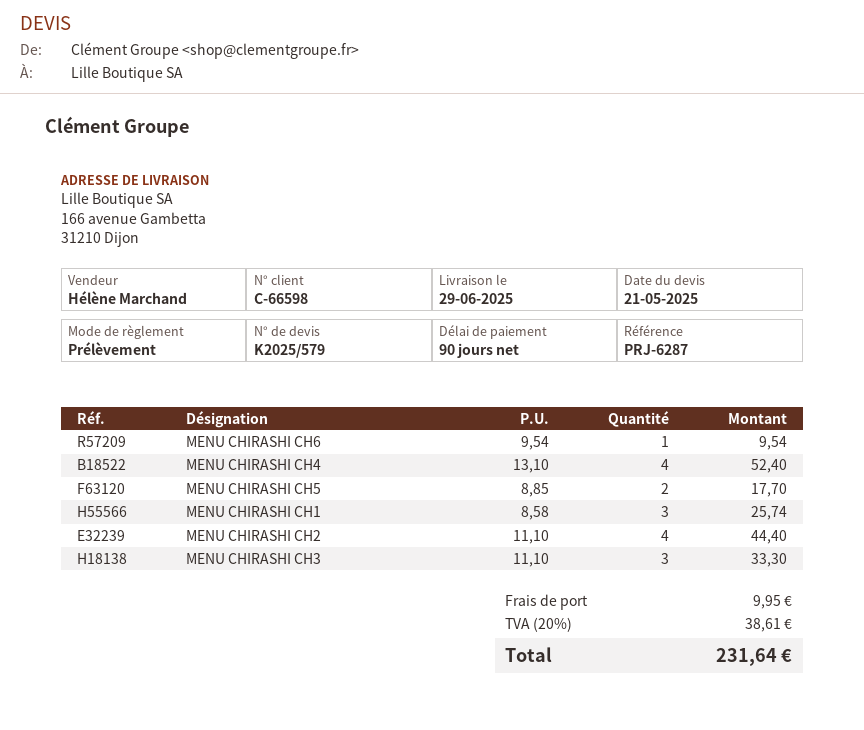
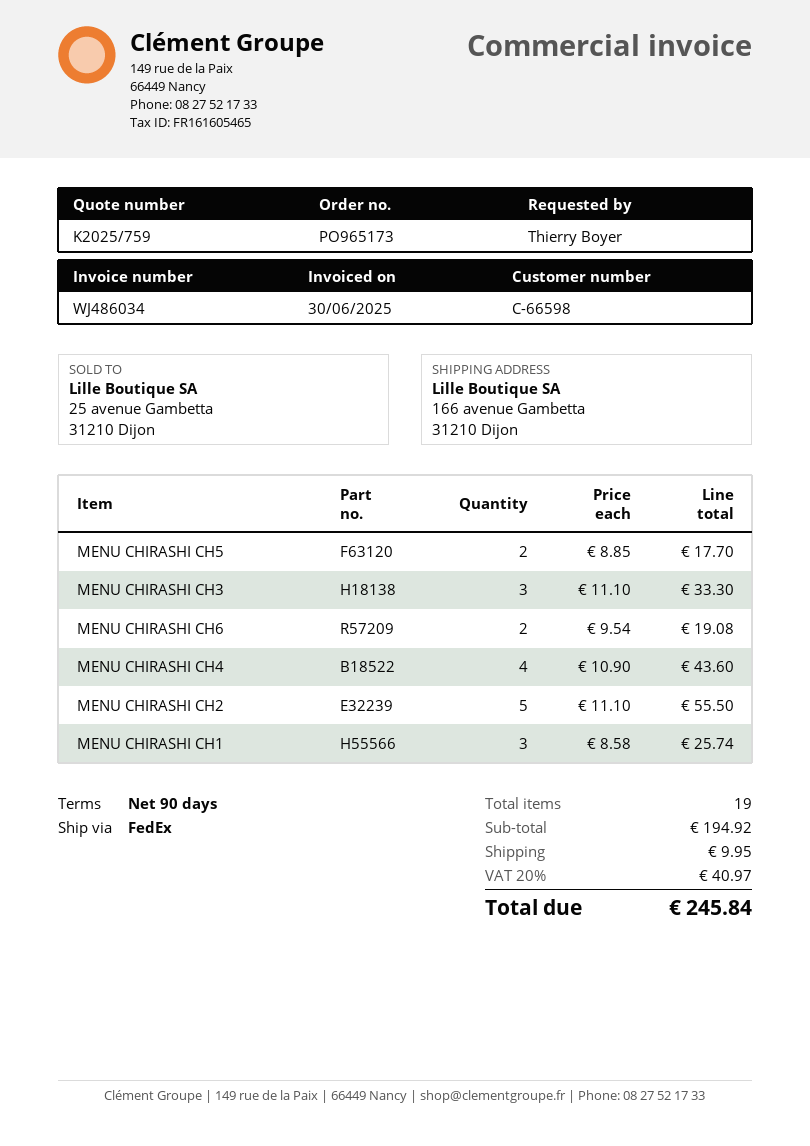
quote number: K2025/579 -> K2025/759
MENU CHIRASHI CH6: 1 x 9.54 = 9.54 -> 2 x 9.54 = 19.08
MENU CHIRASHI CH4: 4 x 13.10 = 52.40 -> 4 x 10.90 = 43.60
MENU CHIRASHI CH2: 4 x 11.10 = 44.40 -> 5 x 11.10 = 55.50
tax: 20% = 38.61 -> 20% = 40.97
total: 231.64 -> 245.84

